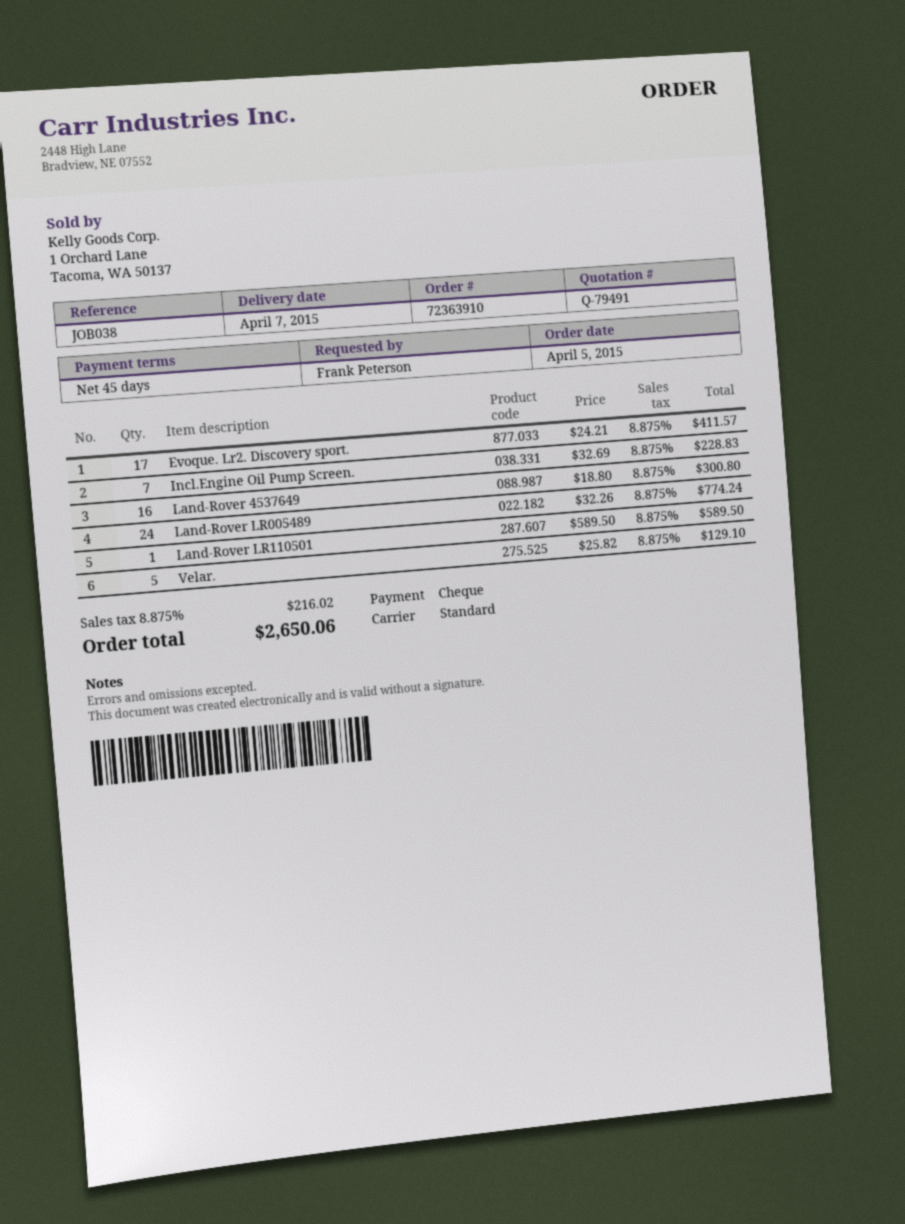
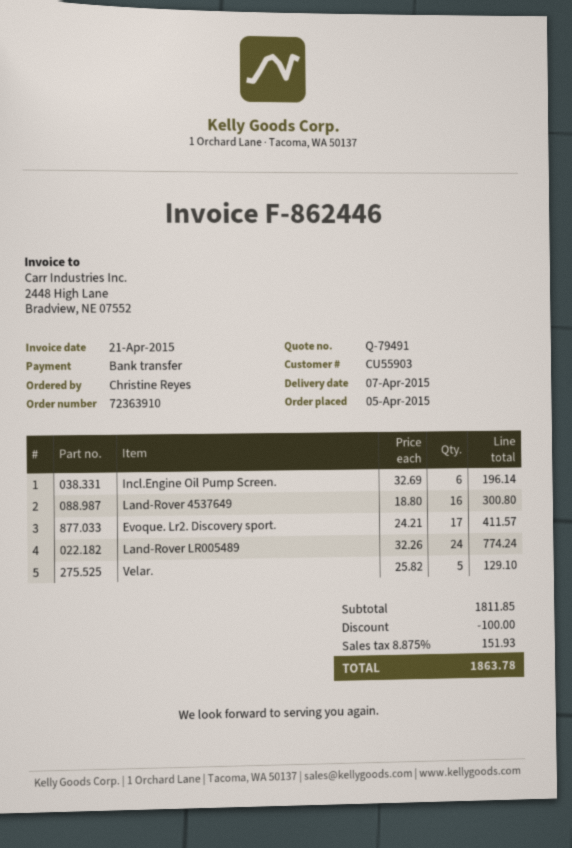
ordered by: Frank Peterson -> Christine Reyes
payment method: cheque -> bank transfer
Incl.Engine Oil Pump Screen.: 7 x 32.69 = 228.83 -> 6 x 32.69 = 196.14
Land-Rover LR110501: 1 x 589.50 = 589.50 -> none
discount: none -> 100.00
tax: 8.875% = 216.02 -> 8.875% = 151.93
total: 2650.06 -> 1863.78

